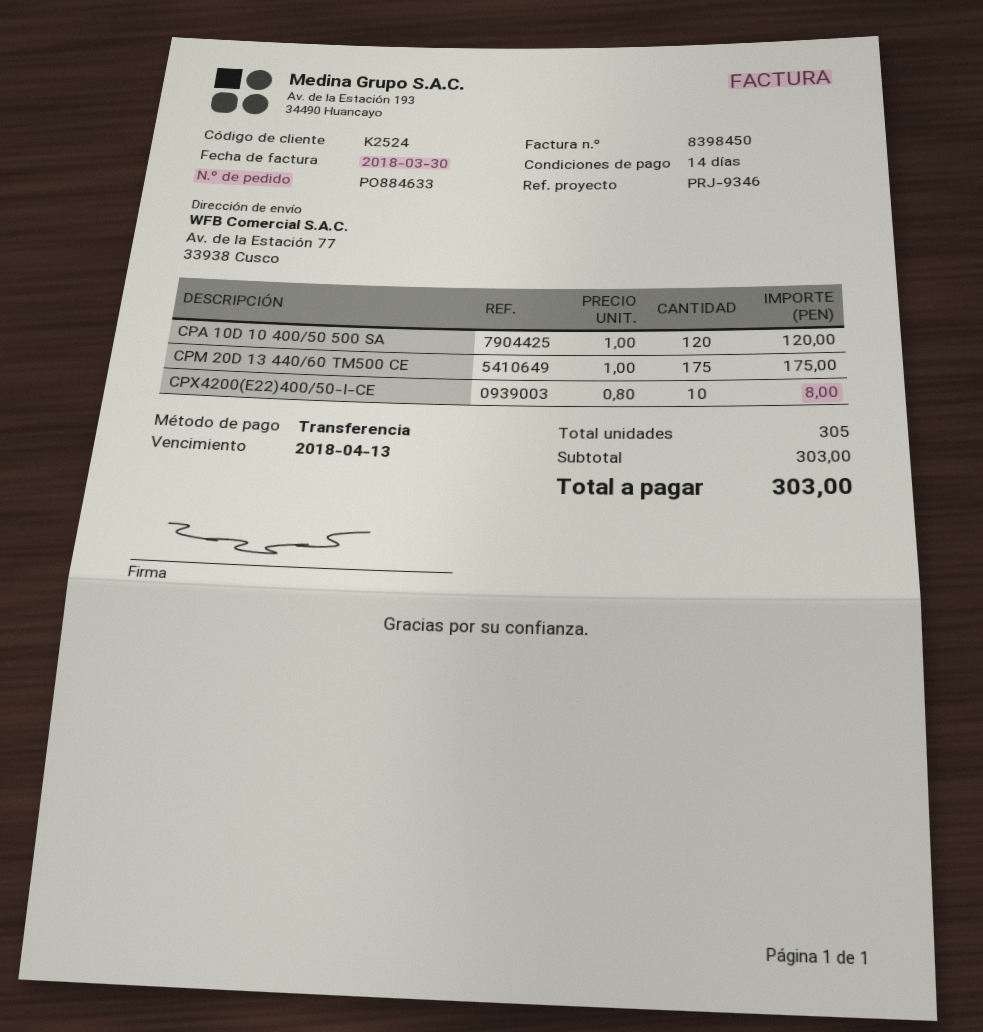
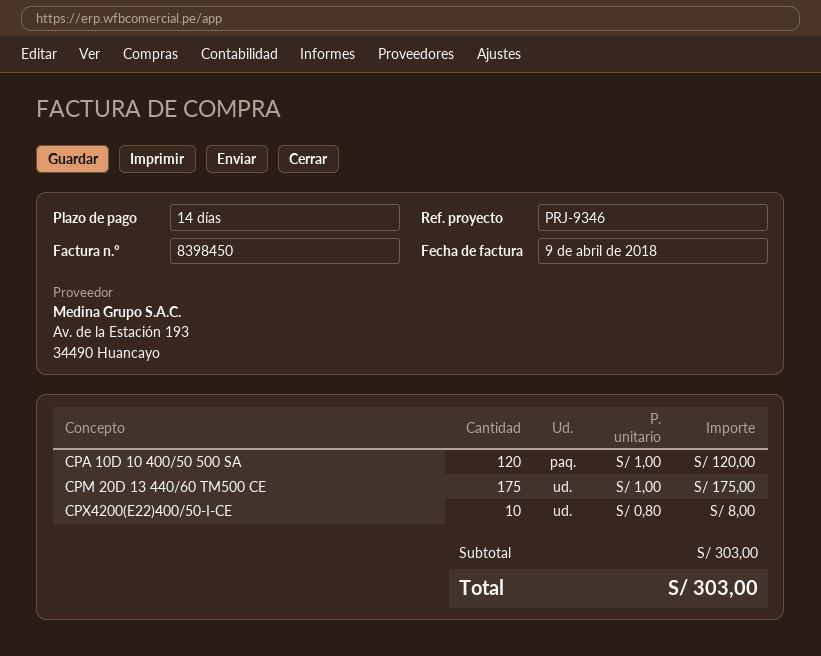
invoice date: 2018-03-30 -> 2018-04-09

